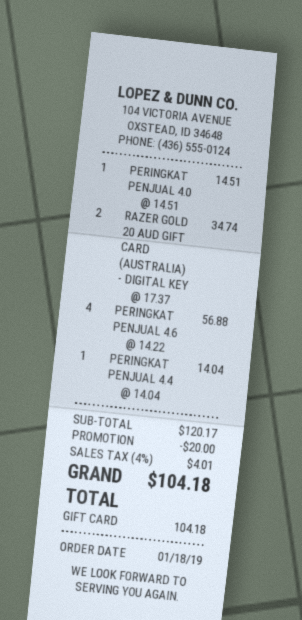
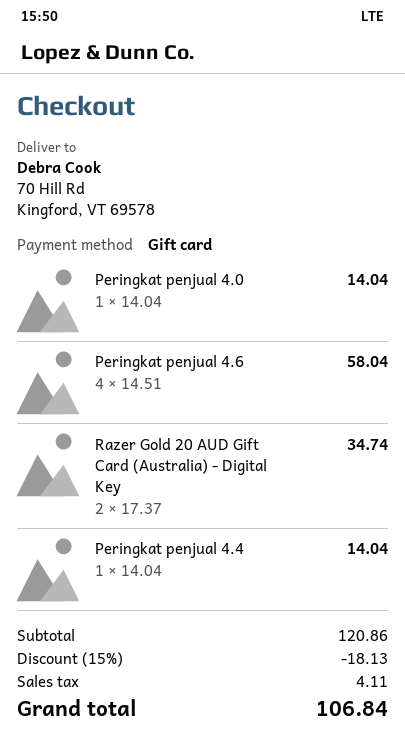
PERINGKAT PENJUAL 4.0: 1 x 14.51 = 14.51 -> 1 x 14.04 = 14.04
PERINGKAT PENJUAL 4.6: 4 x 14.22 = 56.88 -> 4 x 14.51 = 58.04
subtotal: 120.17 -> 120.86
discount: 20.00 -> 18.13
tax: 4.01 -> 4.11
total: 104.18 -> 106.84

